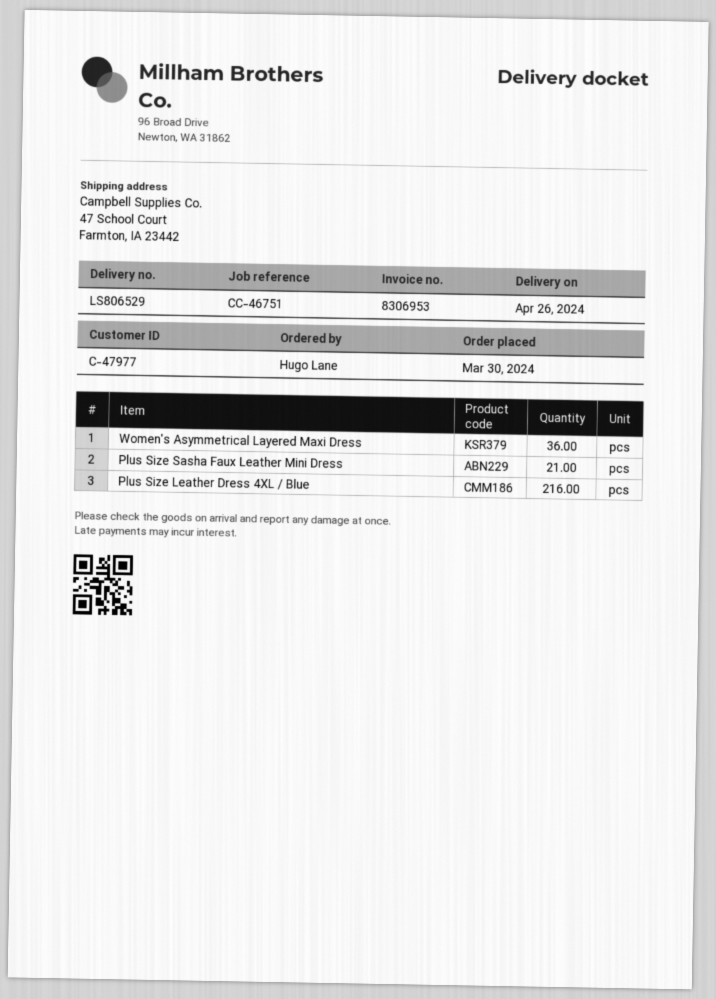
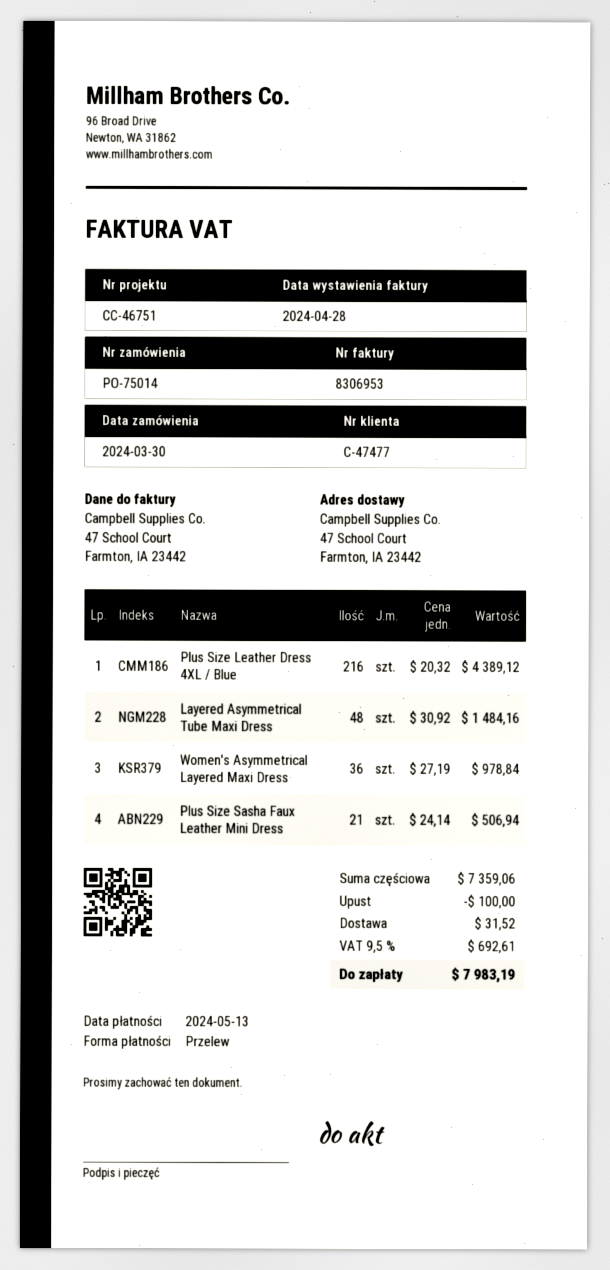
customer number: C-47977 -> C-47477
Layered Asymmetrical Tube Maxi Dress: none -> 48

